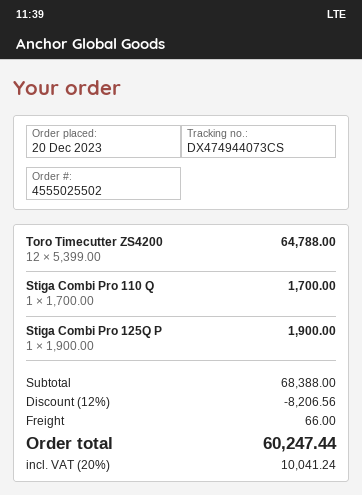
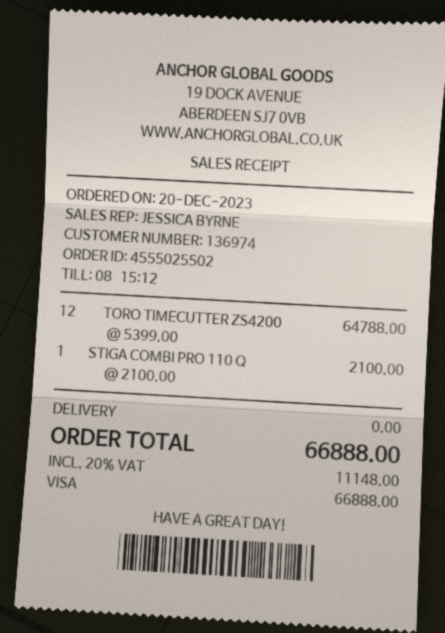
Stiga Combi Pro 110 Q: 1 x 1700.00 = 1700.00 -> 1 x 2100.00 = 2100.00
Stiga Combi Pro 125Q P: 1 x 1900.00 = 1900.00 -> none
discount: 12% = 8206.56 -> none
shipping: 66.00 -> 0.00
tax: 20% = 10041.24 -> 20% = 11148.00
total: 60247.44 -> 66888.00

